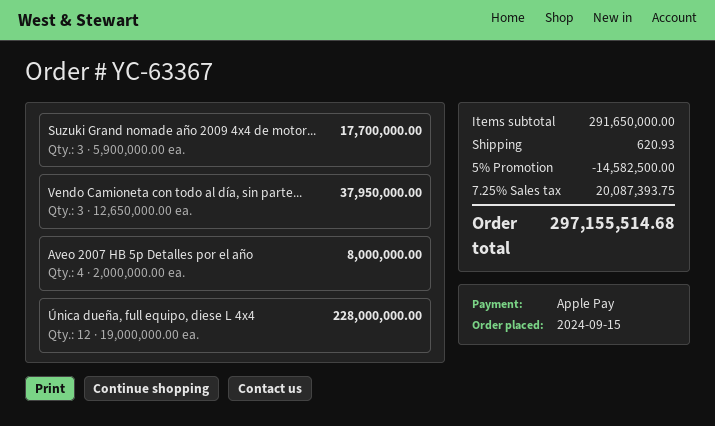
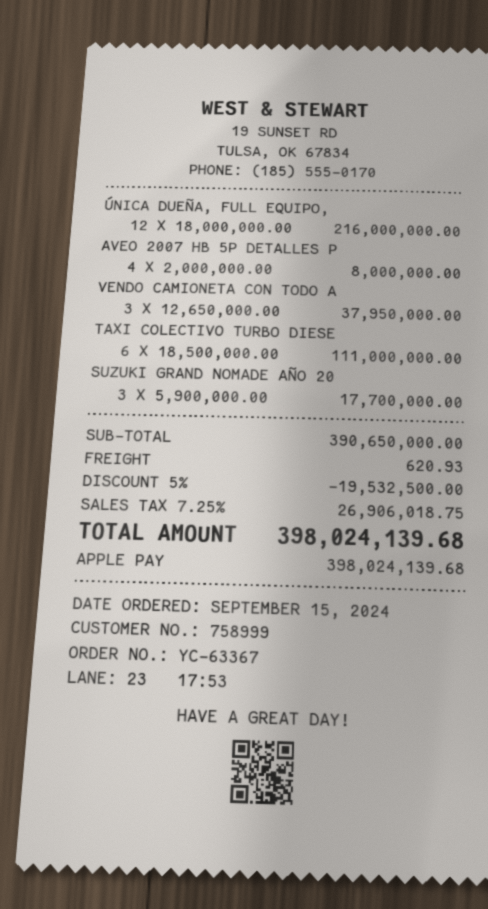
Única dueña, full equipo, diese L 4x4: 12 x 19000000.00 = 228000000.00 -> 12 x 18000000.00 = 216000000.00
TAXI COLECTIVO TURBO DIESE: none -> 6 x 18500000.00 = 111000000.00
subtotal: 291650000.00 -> 390650000.00
discount: 5% = 14582500.00 -> 5% = 19532500.00
tax: 7.25% = 20087393.75 -> 7.25% = 26906018.75
total: 297155514.68 -> 398024139.68

